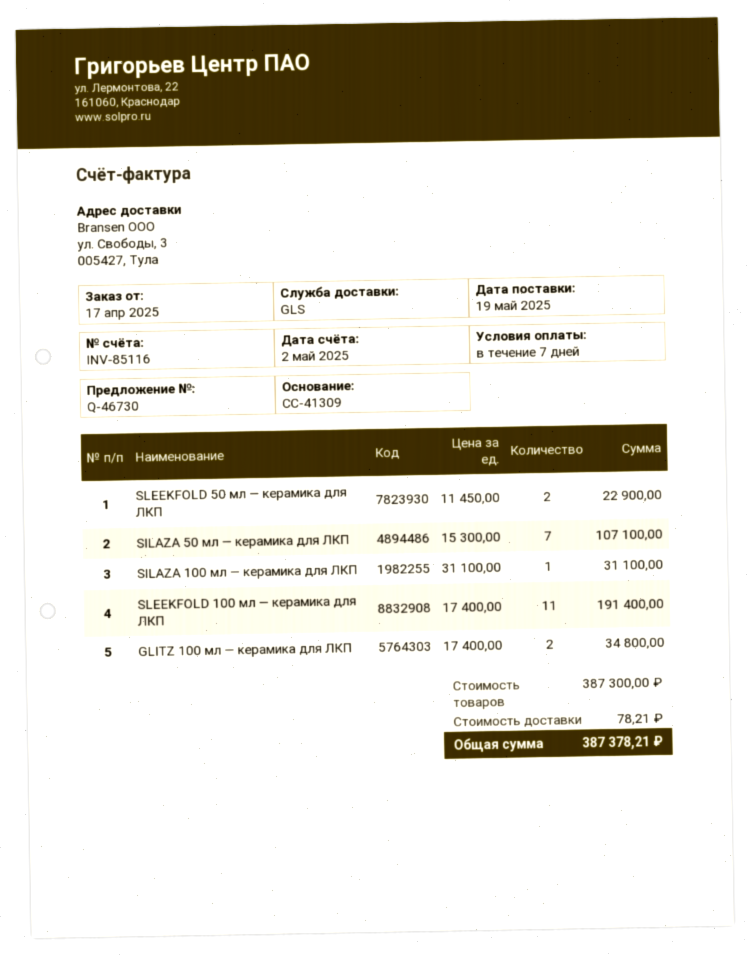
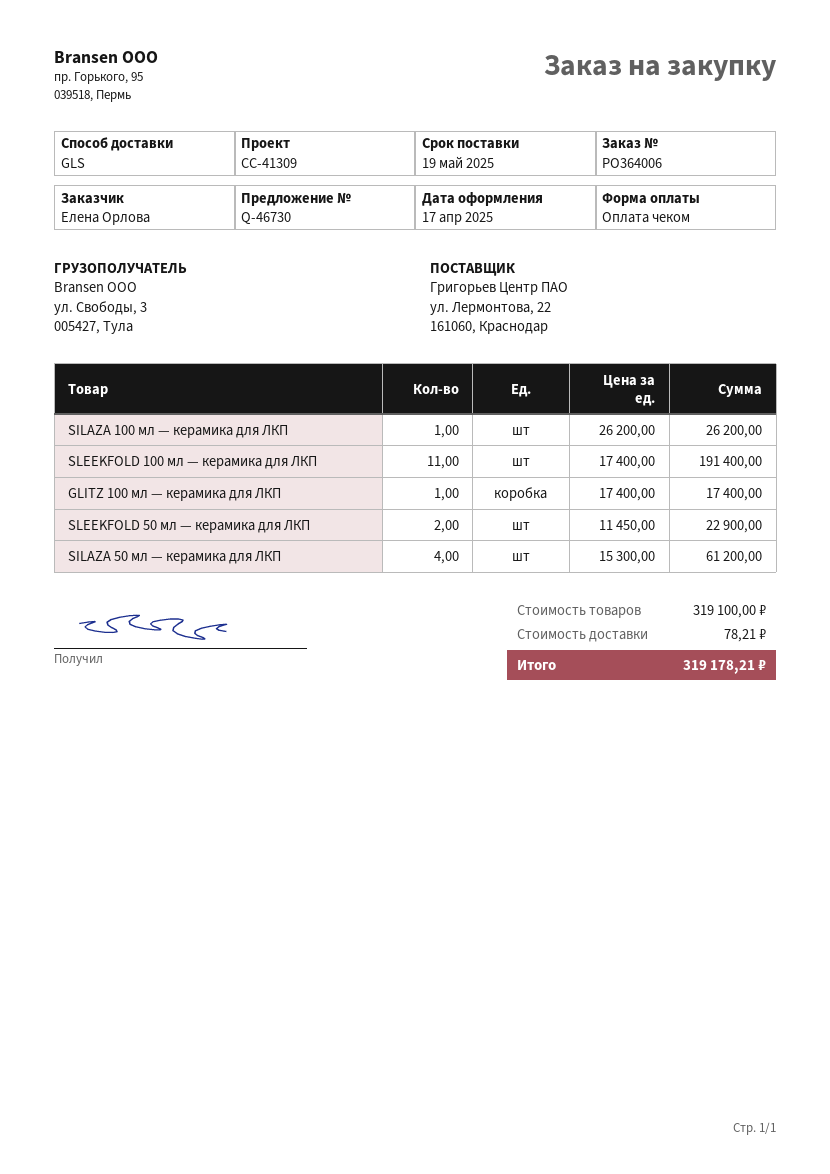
SILAZA 50 мл — керамика для ЛКП: 7 x 15300.00 = 107100.00 -> 4 x 15300.00 = 61200.00
SILAZA 100 мл — керамика для ЛКП: 1 x 31100.00 = 31100.00 -> 1 x 26200.00 = 26200.00
GLITZ 100 мл — керамика для ЛКП: 2 x 17400.00 = 34800.00 -> 1 x 17400.00 = 17400.00
subtotal: 387300.00 -> 319100.00
total: 387378.21 -> 319178.21

